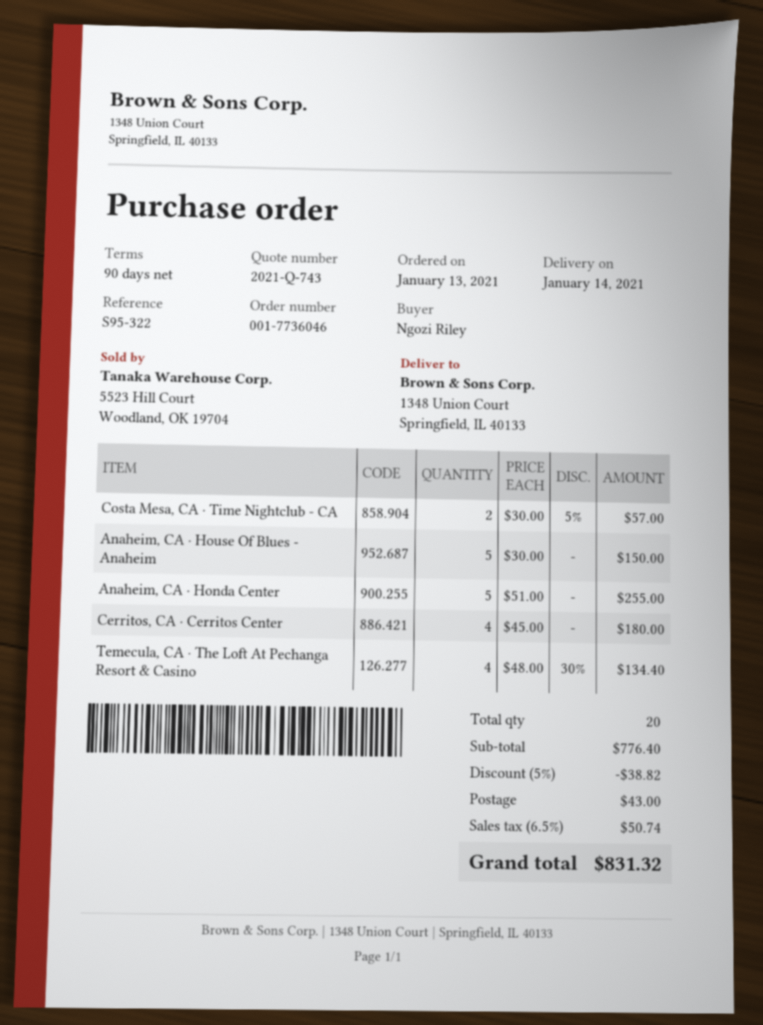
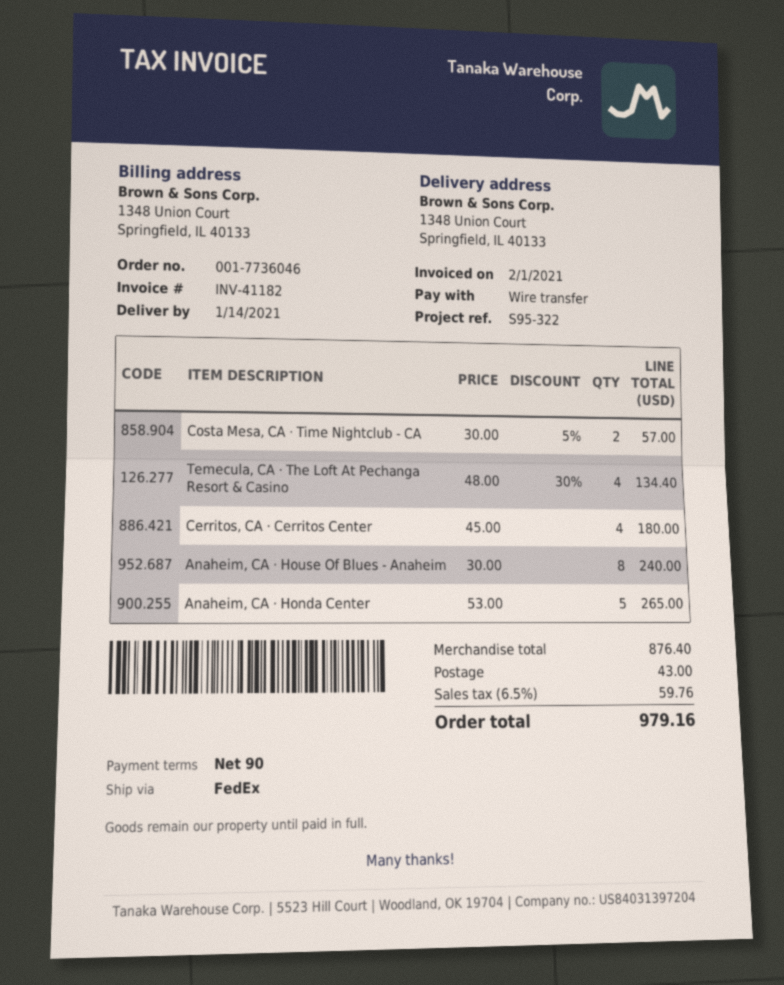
Anaheim, CA · House Of Blues - Anaheim: 5 x 30.00 = 150.00 -> 8 x 30.00 = 240.00
Anaheim, CA · Honda Center: 5 x 51.00 = 255.00 -> 5 x 53.00 = 265.00
subtotal: 776.40 -> 876.40
discount: 5% = 38.82 -> none
tax: 6.5% = 50.74 -> 6.5% = 59.76
total: 831.32 -> 979.16

